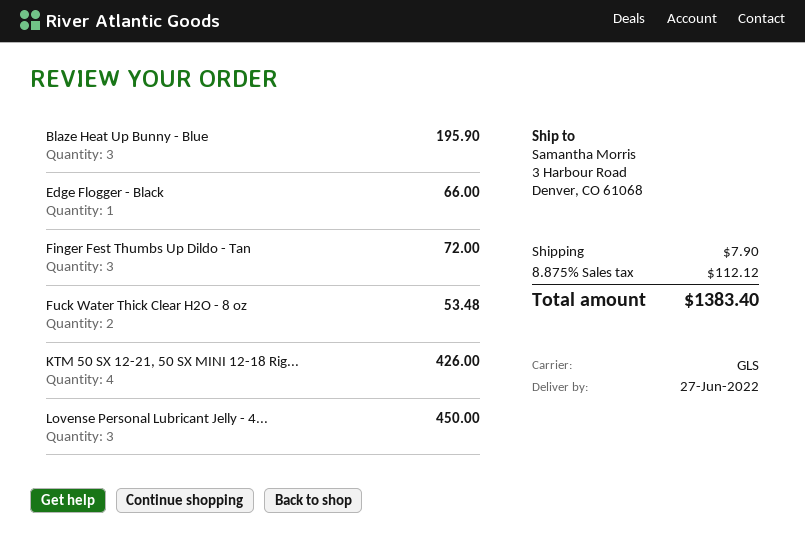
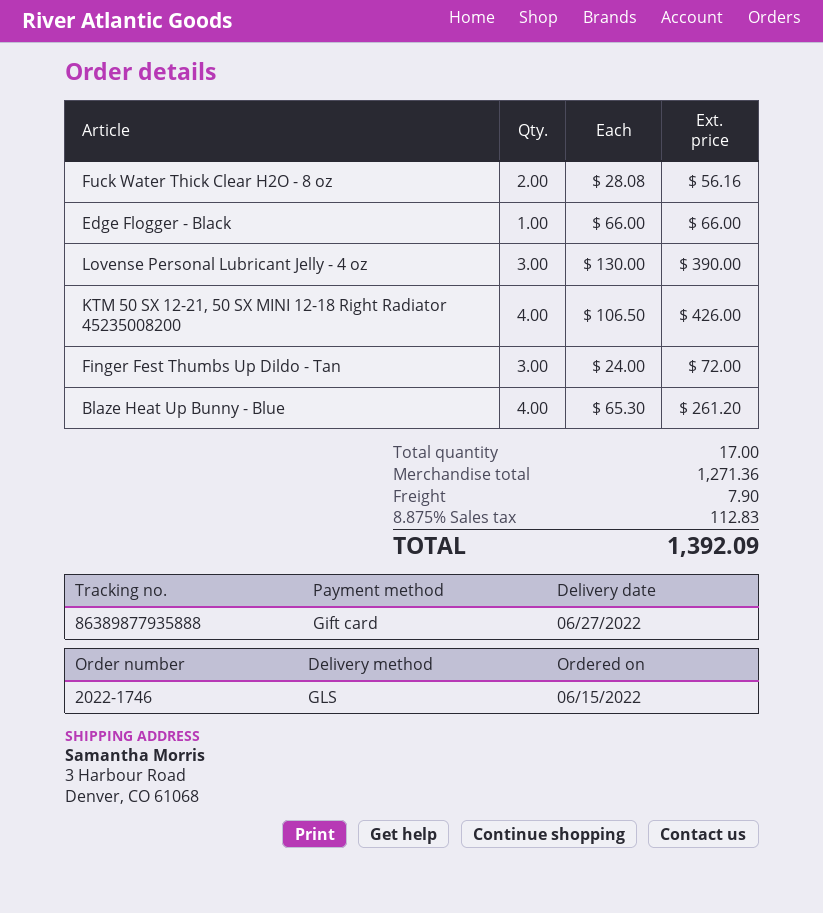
Blaze Heat Up Bunny - Blue: 3 for 195.90 -> 4 for 261.20
Fuck Water Thick Clear H2O - 8 oz: 2 for 53.48 -> 2 for 56.16
Lovense Personal Lubricant Jelly - 4...: 3 for 450.00 -> 3 for 390.00
tax: 8.875% = 112.12 -> 8.875% = 112.83
total: 1383.40 -> 1392.09

